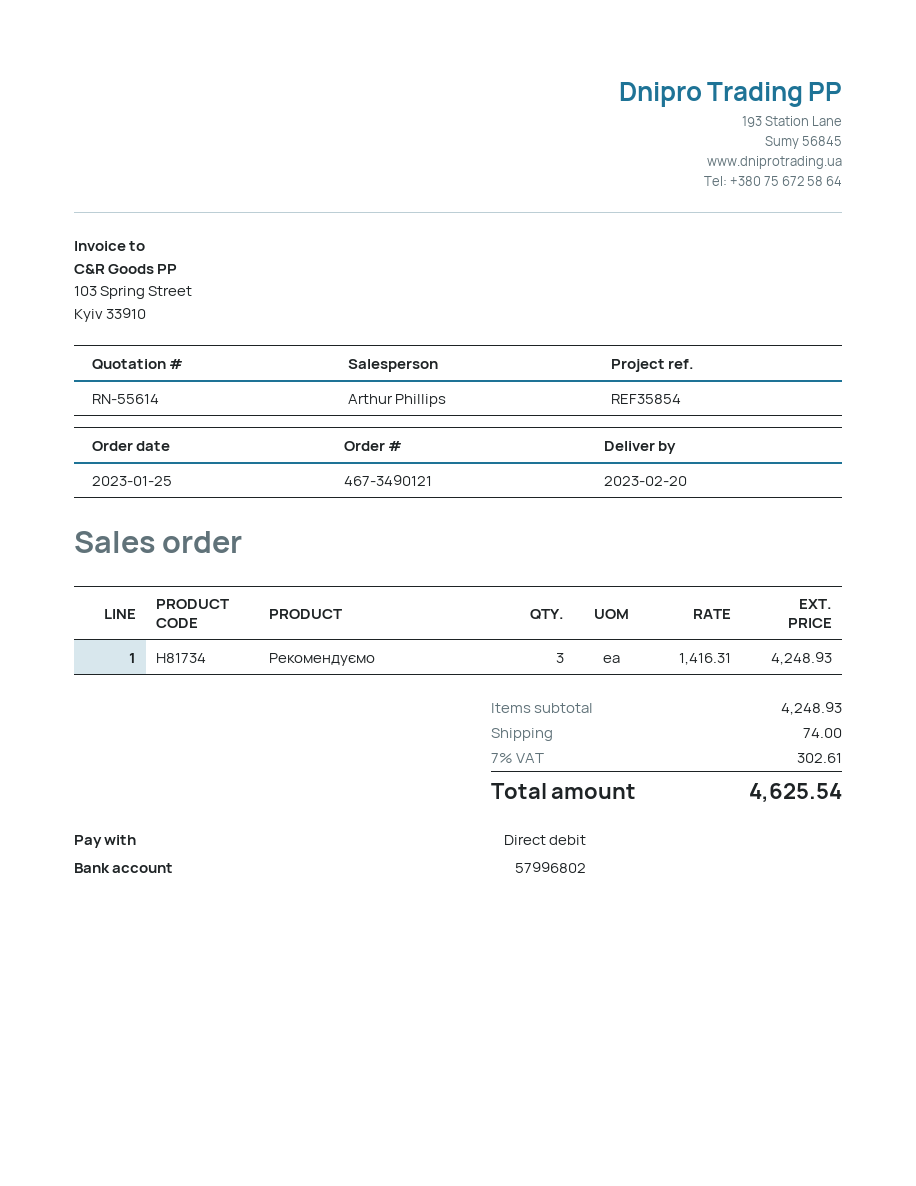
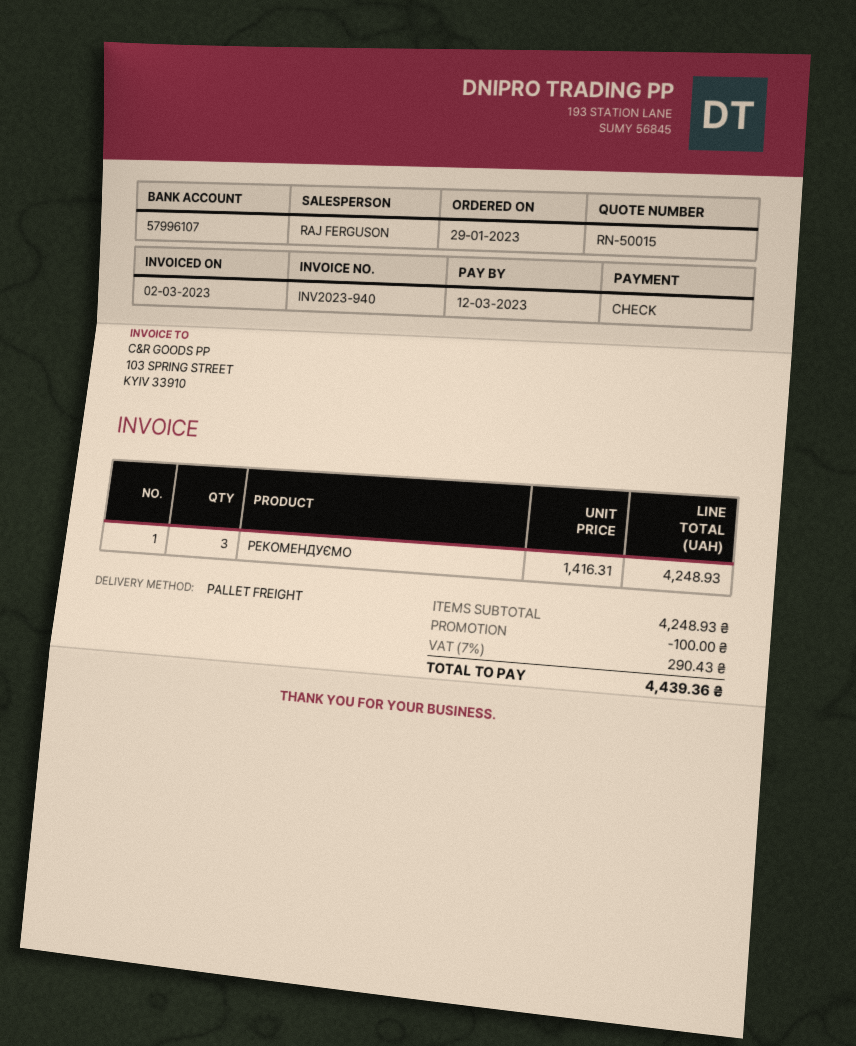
quote number: RN-55614 -> RN-50015
order date: 2023-01-25 -> 2023-01-29
sales rep: Arthur Phillips -> RAJ FERGUSON
payment method: direct debit -> cheque
bank account: 57996802 -> 57996107
discount: none -> 100.00
shipping: 74.00 -> none
tax: 7% = 302.61 -> 7% = 290.43
total: 4625.54 -> 4439.36

